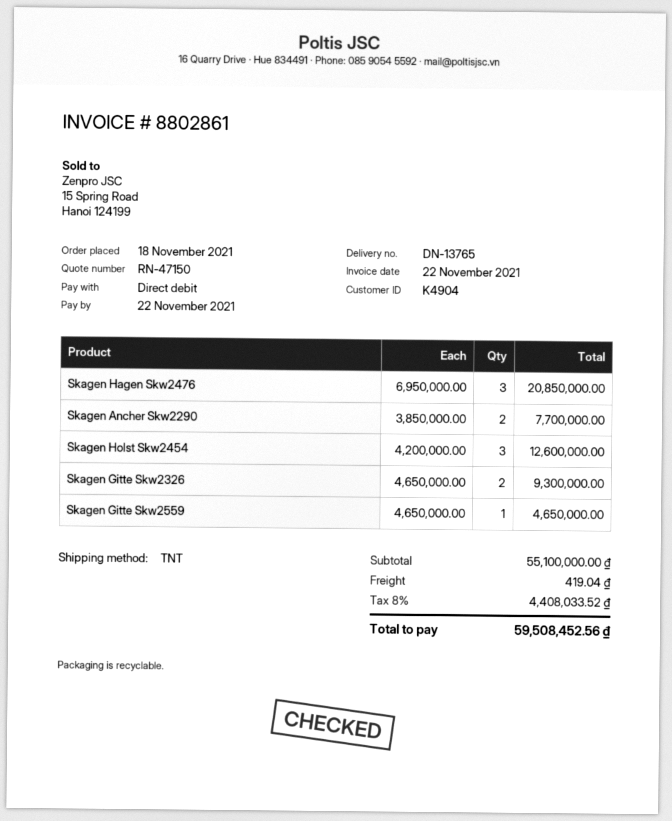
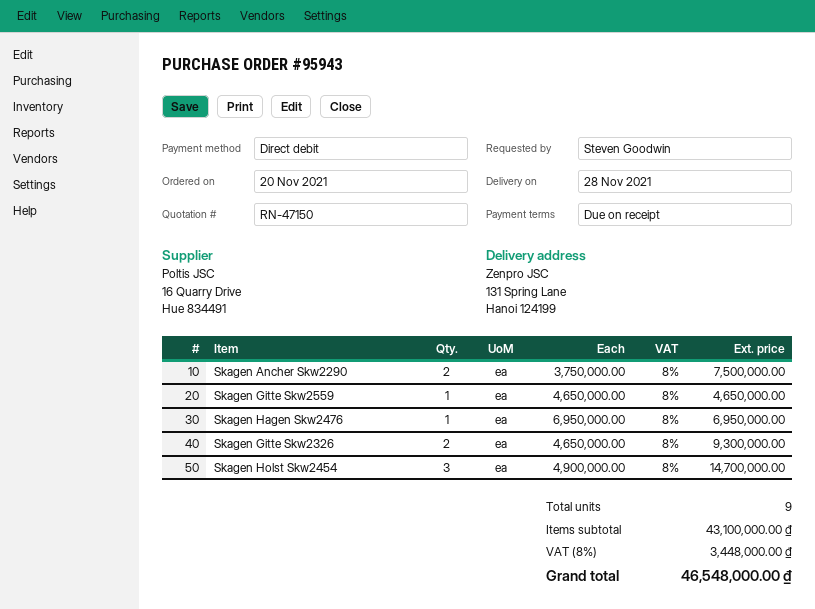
order date: 2021-11-18 -> 2021-11-20
Skagen Hagen Skw2476: 3 x 6950000.00 = 20850000.00 -> 1 x 6950000.00 = 6950000.00
Skagen Ancher Skw2290: 2 x 3850000.00 = 7700000.00 -> 2 x 3750000.00 = 7500000.00
Skagen Holst Skw2454: 3 x 4200000.00 = 12600000.00 -> 3 x 4900000.00 = 14700000.00
subtotal: 55100000.00 -> 43100000.00
shipping: 419.04 -> none
tax: 8% = 4408033.52 -> 8% = 3448000.00
total: 59508452.56 -> 46548000.00

